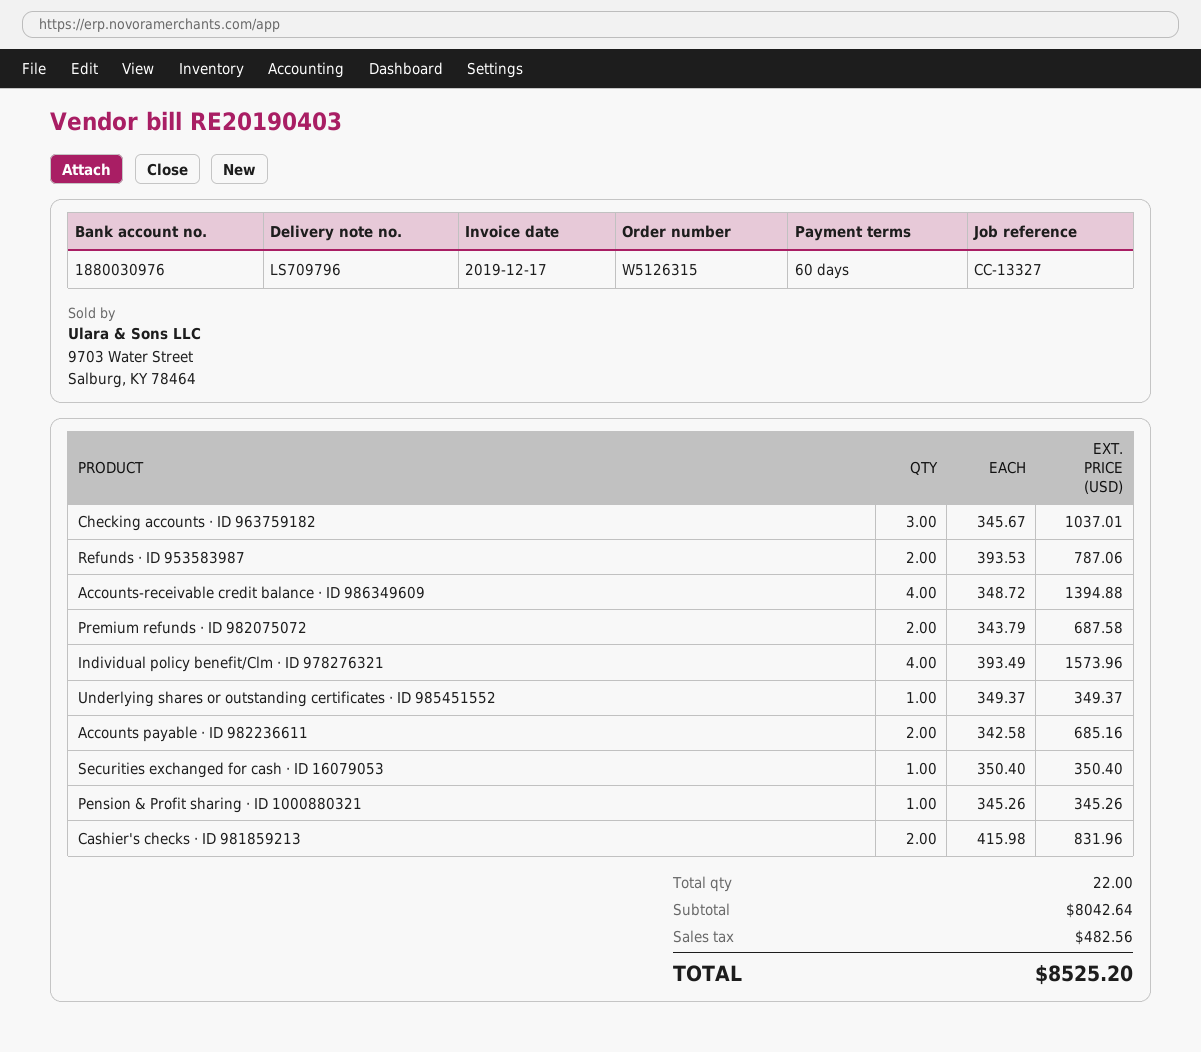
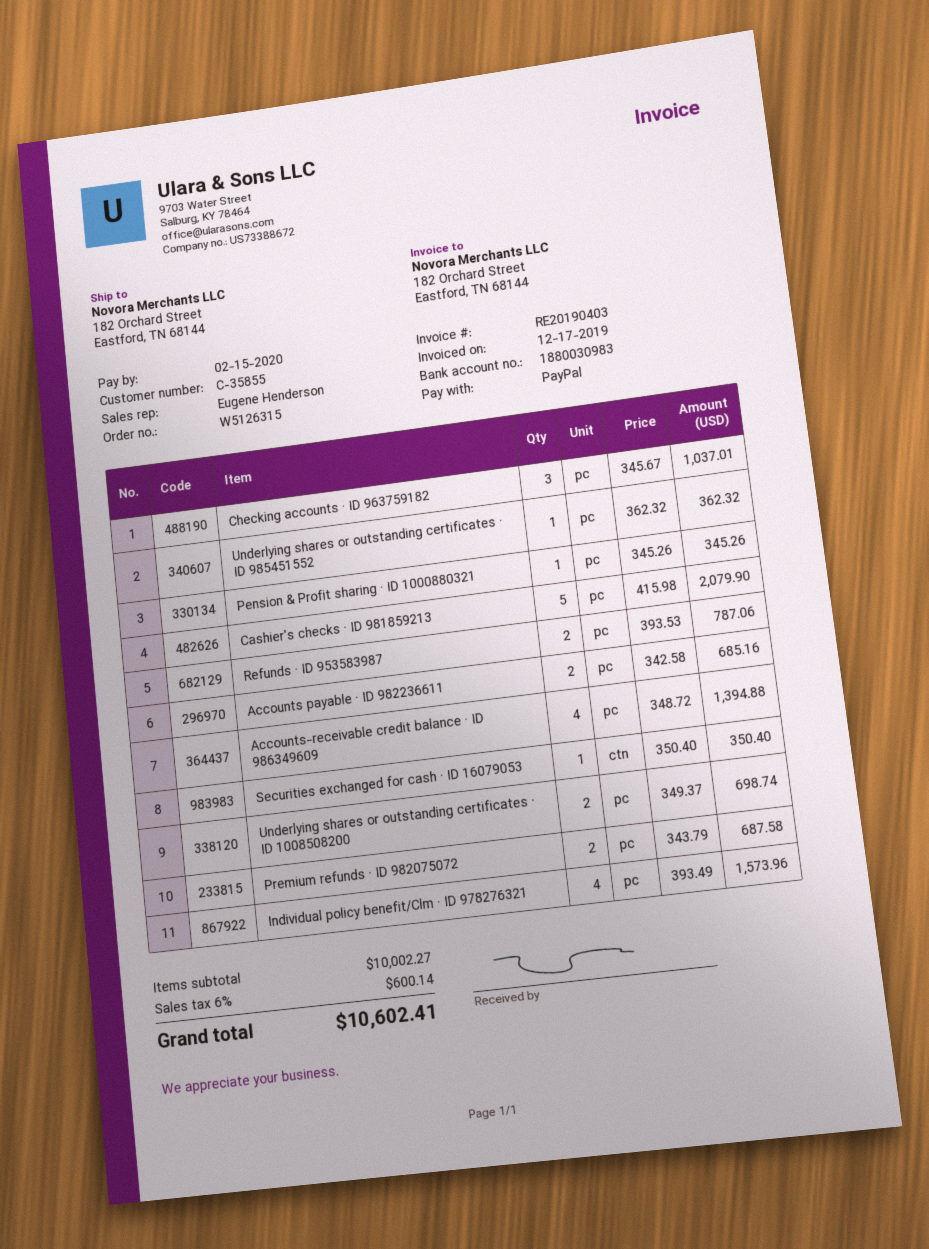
bank account: 1880030976 -> 1880030983
Underlying shares or outstanding certificates · ID 985451552: 1 x 349.37 = 349.37 -> 1 x 362.32 = 362.32
Cashier's checks · ID 981859213: 2 x 415.98 = 831.96 -> 5 x 415.98 = 2079.90
Underlying shares or outstanding certificates · ID 1008508200: none -> 2 x 349.37 = 698.74
subtotal: 8042.64 -> 10002.27
tax: 482.56 -> 600.14
total: 8525.20 -> 10602.41

